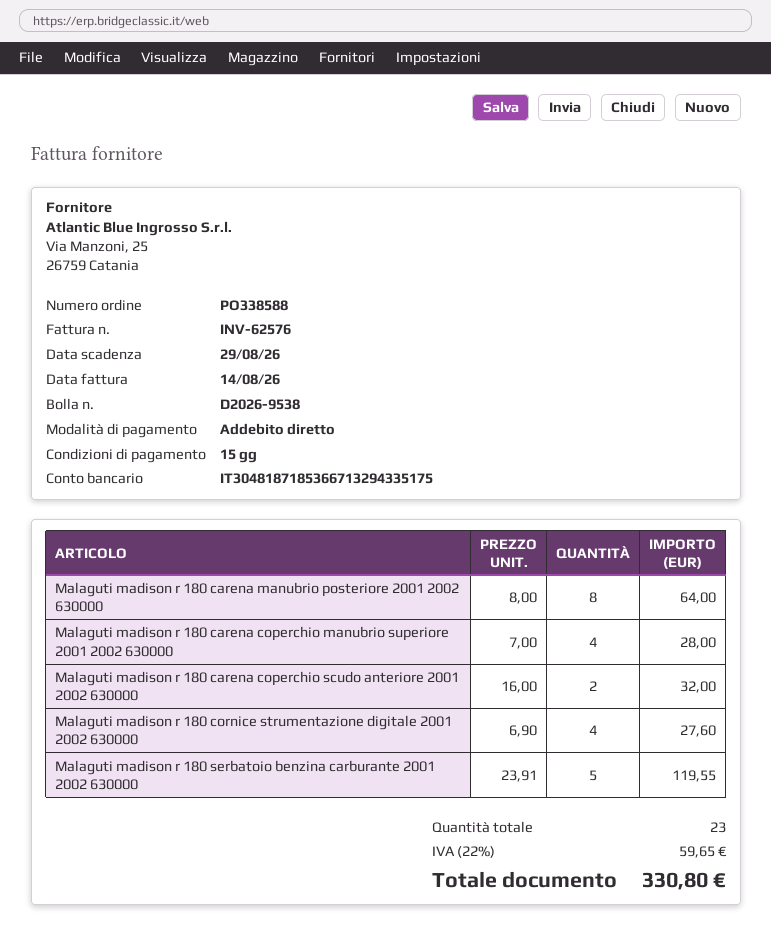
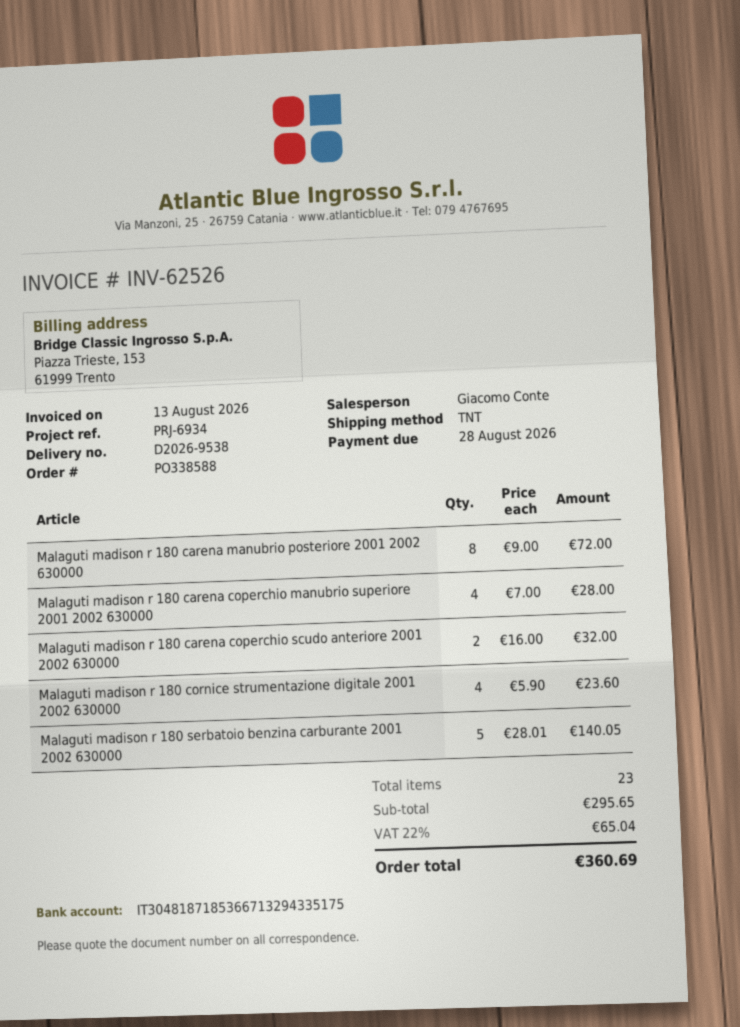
invoice number: INV-62576 -> INV-62526
invoice date: 2026-08-14 -> 2026-08-13
due date: 2026-08-29 -> 2026-08-28
Malaguti madison r 180 carena manubrio posteriore 2001 2002 630000: 8 x 8.00 = 64.00 -> 8 x 9.00 = 72.00
Malaguti madison r 180 cornice strumentazione digitale 2001 2002 630000: 4 x 6.90 = 27.60 -> 4 x 5.90 = 23.60
Malaguti madison r 180 serbatoio benzina carburante 2001 2002 630000: 5 x 23.91 = 119.55 -> 5 x 28.01 = 140.05
tax: 22% = 59.65 -> 22% = 65.04
total: 330.80 -> 360.69

